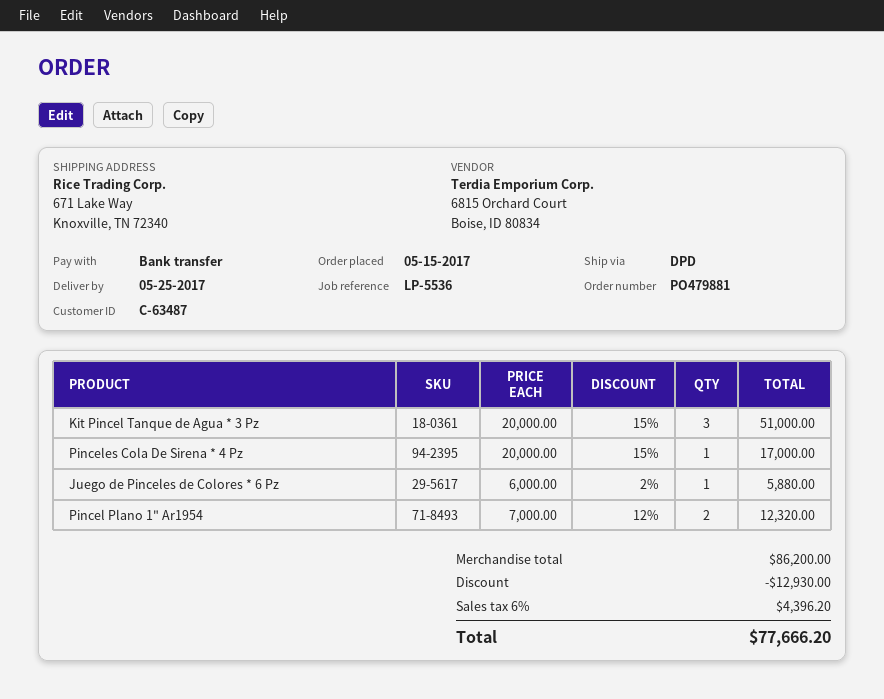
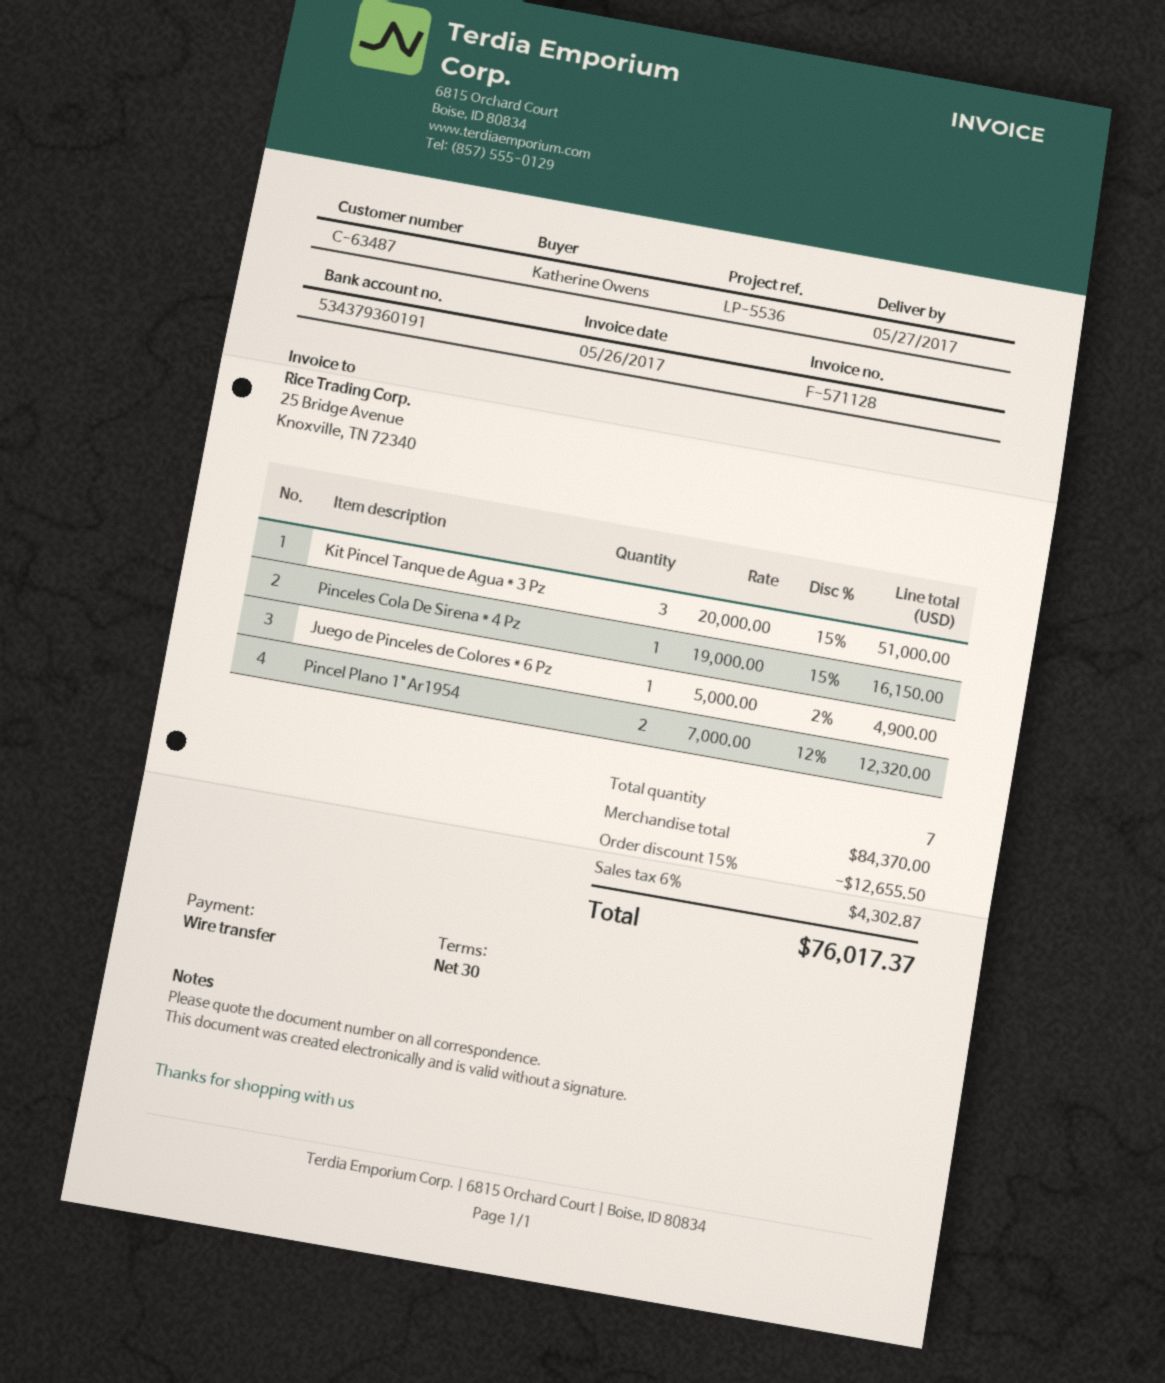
delivery date: 2017-05-25 -> 2017-05-27
Pinceles Cola De Sirena * 4 Pz: 1 x 20000.00 - 15% = 17000.00 -> 1 x 19000.00 - 15% = 16150.00
Juego de Pinceles de Colores * 6 Pz: 1 x 6000.00 - 2% = 5880.00 -> 1 x 5000.00 - 2% = 4900.00
subtotal: 86200.00 -> 84370.00
discount: 12930.00 -> 12655.50
tax: 6% = 4396.20 -> 6% = 4302.87
total: 77666.20 -> 76017.37

